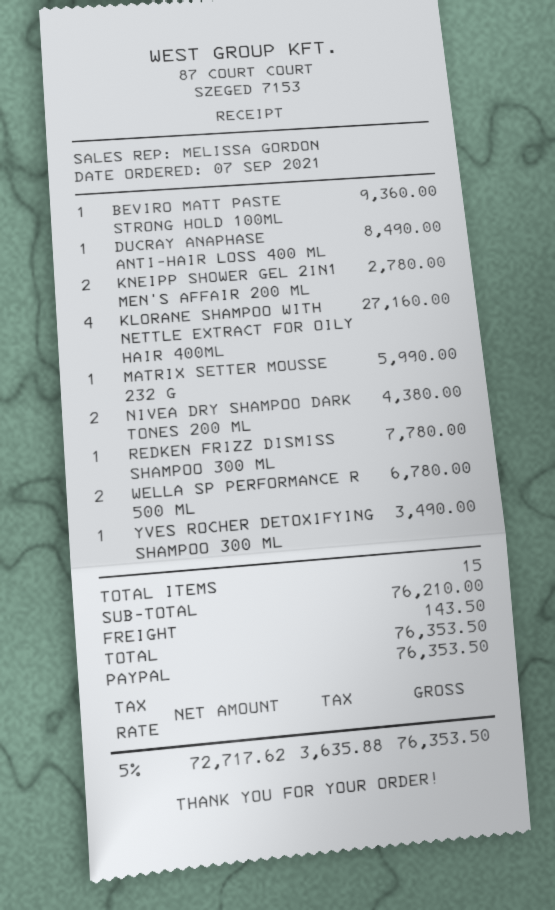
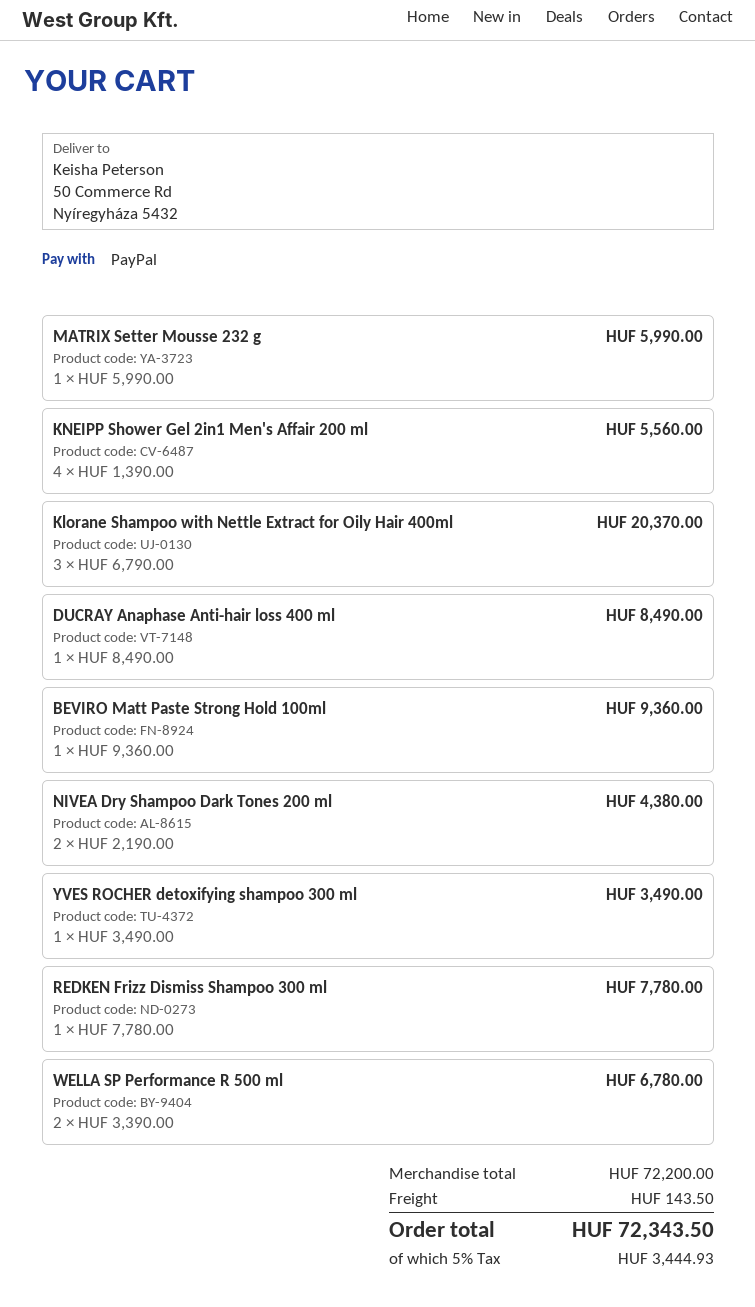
KNEIPP SHOWER GEL 2IN1 MEN'S AFFAIR 200 ML: 2 for 2780.00 -> 4 for 5560.00
KLORANE SHAMPOO WITH NETTLE EXTRACT FOR OILY HAIR 400ML: 4 for 27160.00 -> 3 for 20370.00
subtotal: 76210.00 -> 72200.00
tax: 5% = 3635.88 -> 5% = 3444.93
total: 76353.50 -> 72343.50

